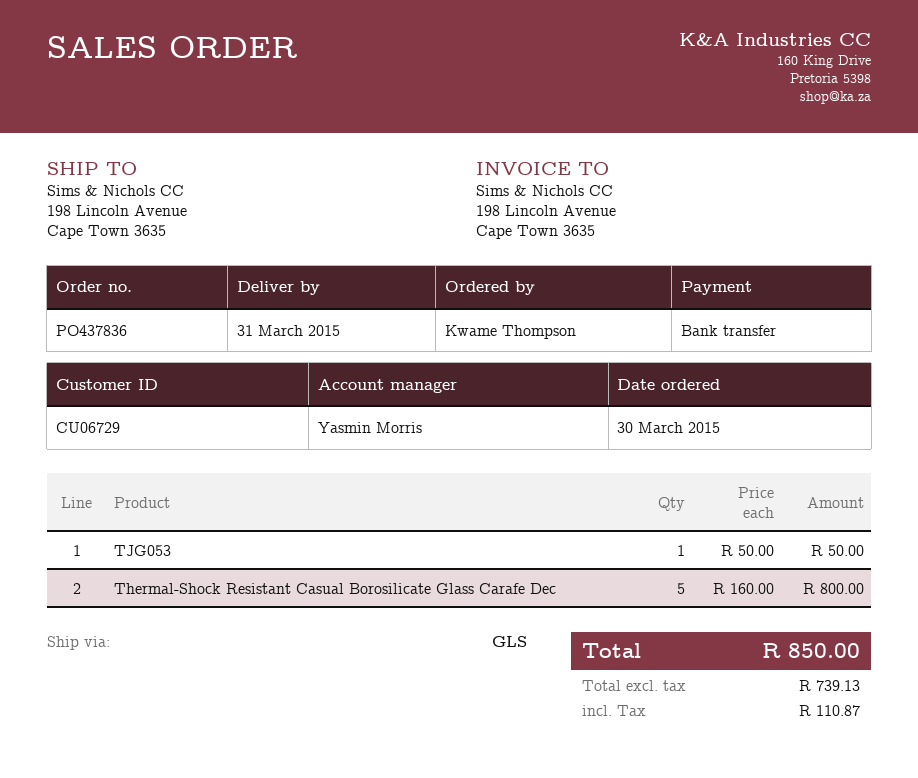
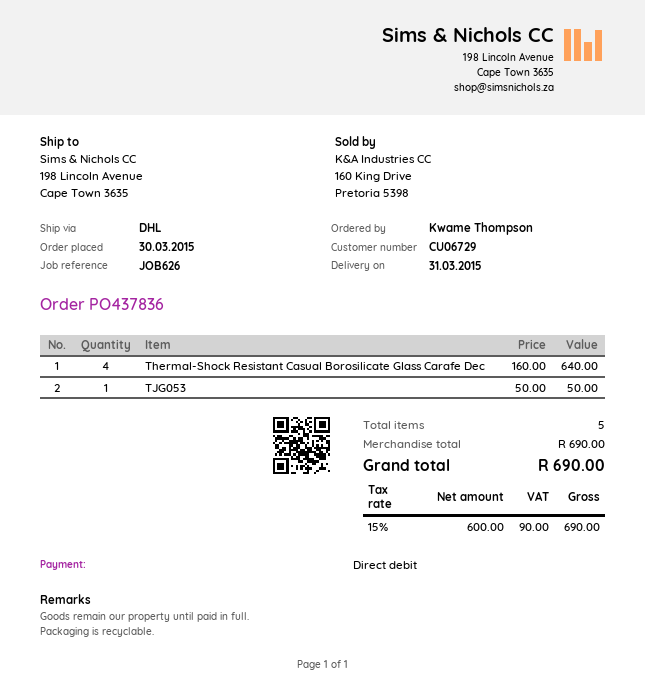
payment method: bank transfer -> direct debit
shipping method: GLS -> DHL
Thermal-Shock Resistant Casual Borosilicate Glass Carafe Dec: 5 x 160.00 = 800.00 -> 4 x 160.00 = 640.00
net: 739.13 -> 600.00
tax: 110.87 -> 90.00
total: 850.00 -> 690.00

